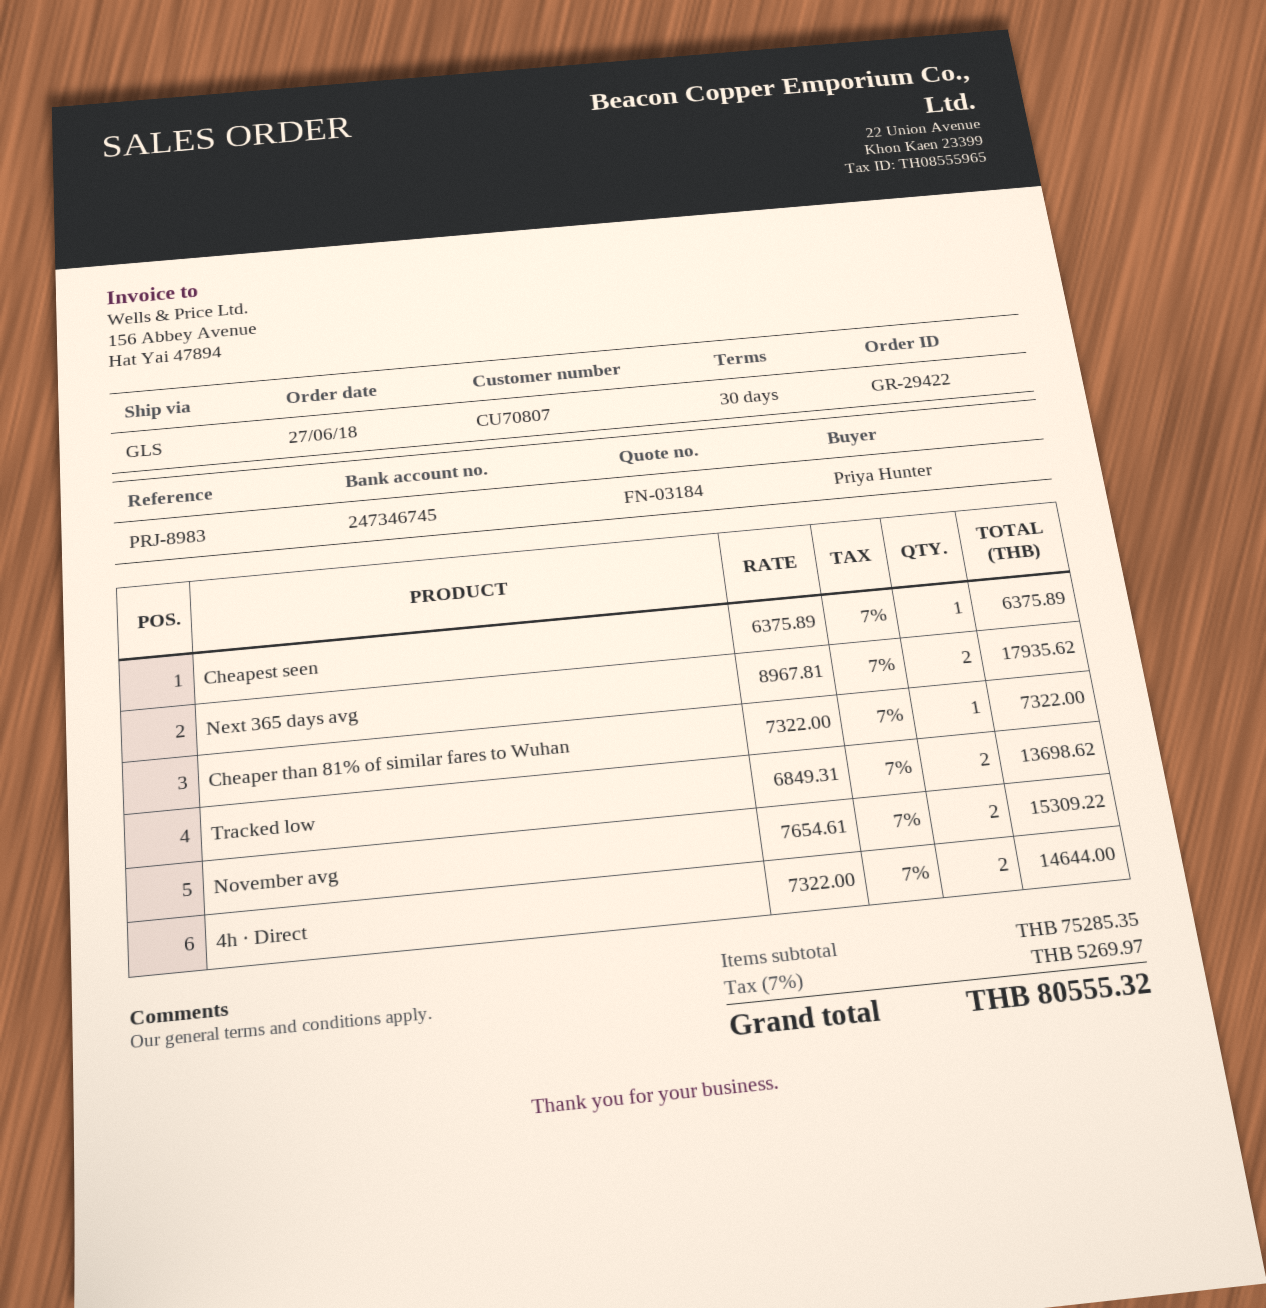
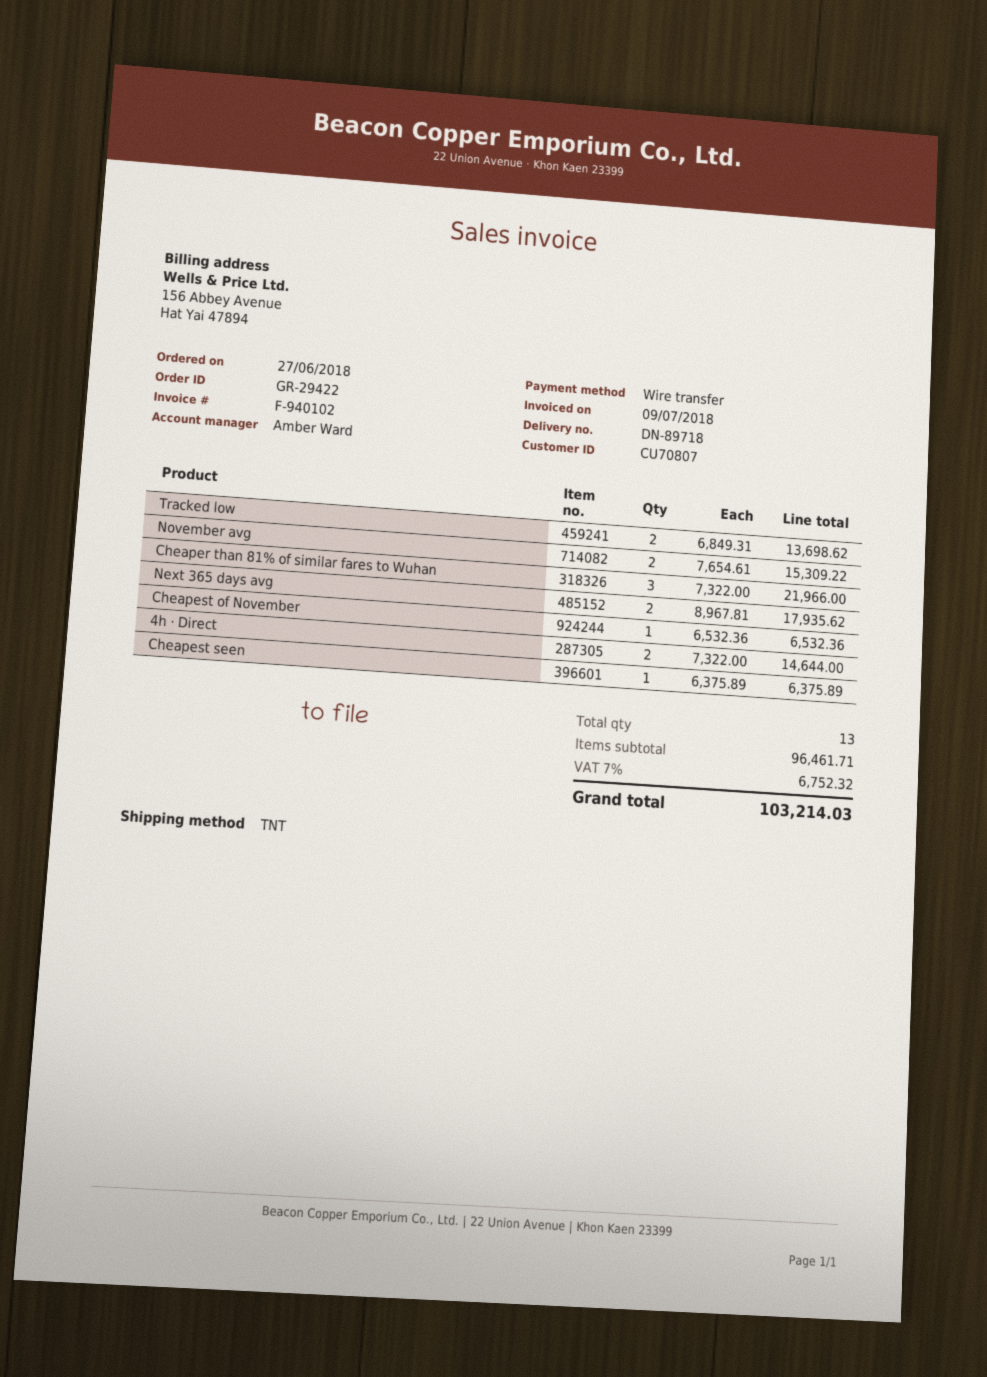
shipping method: GLS -> TNT
Cheaper than 81% of similar fares to Wuhan: 1 x 7322.00 = 7322.00 -> 3 x 7322.00 = 21966.00
Cheapest of November: none -> 1 x 6532.36 = 6532.36
subtotal: 75285.35 -> 96461.71
tax: 7% = 5269.97 -> 7% = 6752.32
total: 80555.32 -> 103214.03

